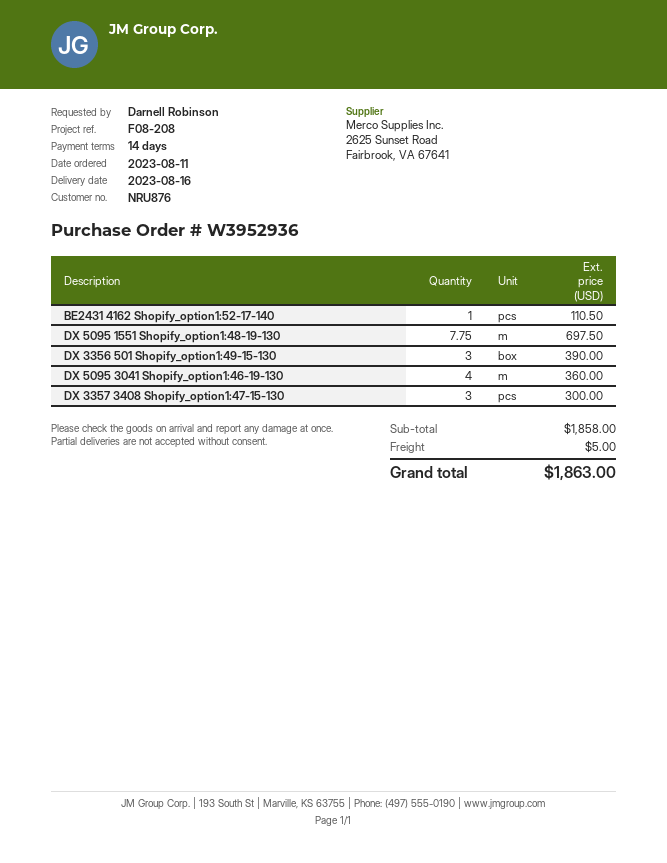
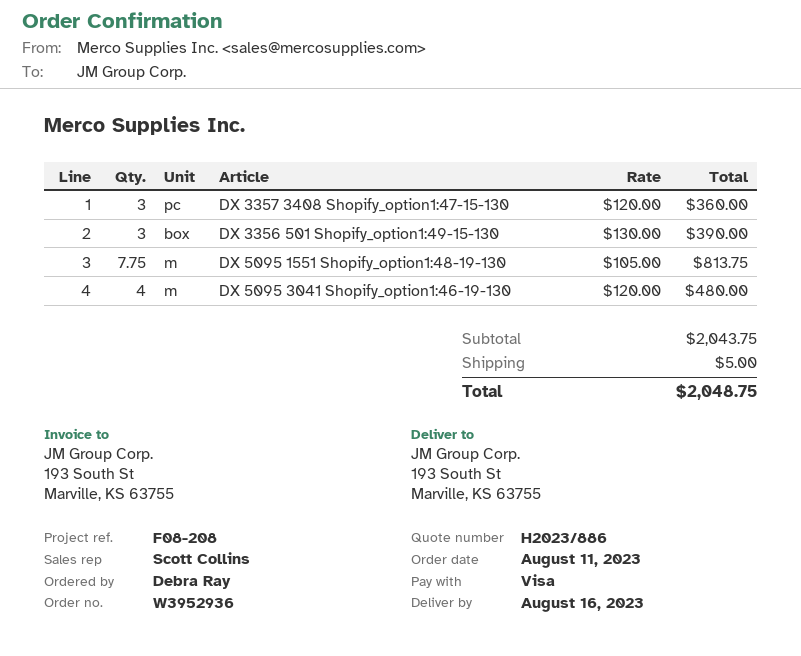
ordered by: Darnell Robinson -> Debra Ray
BE2431 4162 Shopify_option1:52-17-140: 1 for 110.50 -> none
DX 5095 1551 Shopify_option1:48-19-130: 7.75 for 697.50 -> 7.75 for 813.75
DX 5095 3041 Shopify_option1:46-19-130: 4 for 360.00 -> 4 for 480.00
DX 3357 3408 Shopify_option1:47-15-130: 3 for 300.00 -> 3 for 360.00
subtotal: 1858.00 -> 2043.75
total: 1863.00 -> 2048.75

